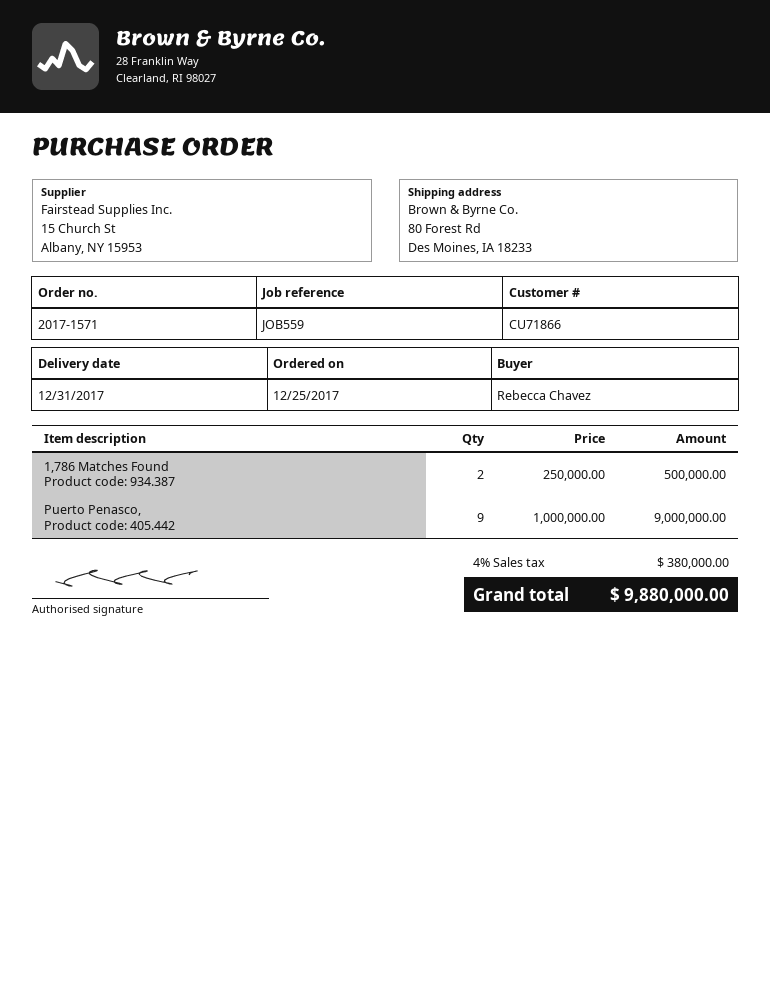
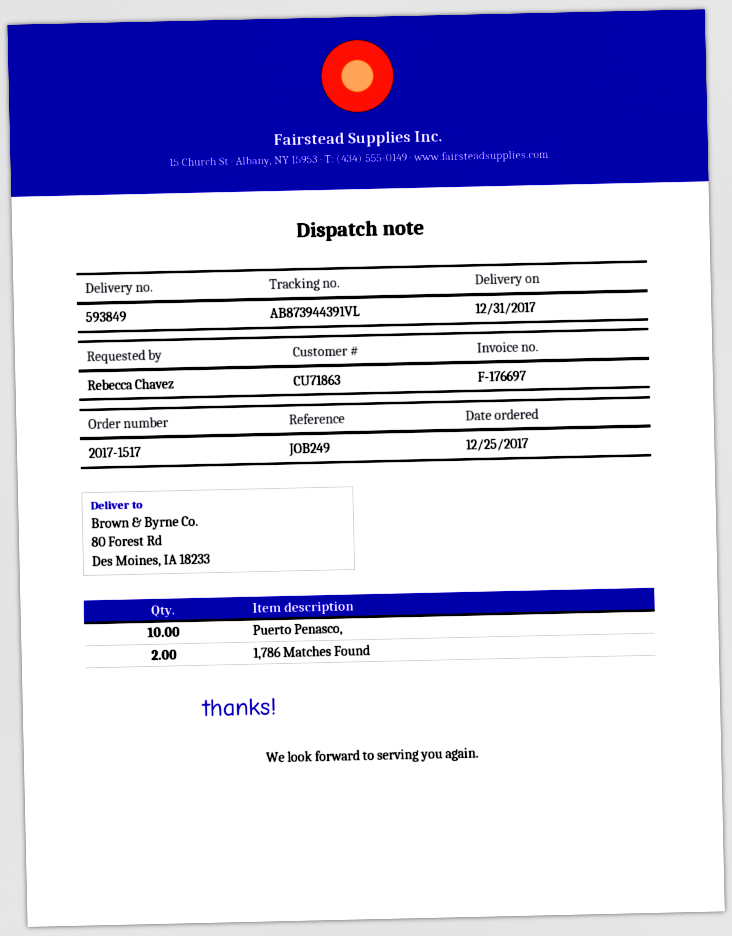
order number: 2017-1571 -> 2017-1517
customer number: CU71866 -> CU71863
reference: JOB559 -> JOB249
Puerto Penasco,: 9 -> 10

